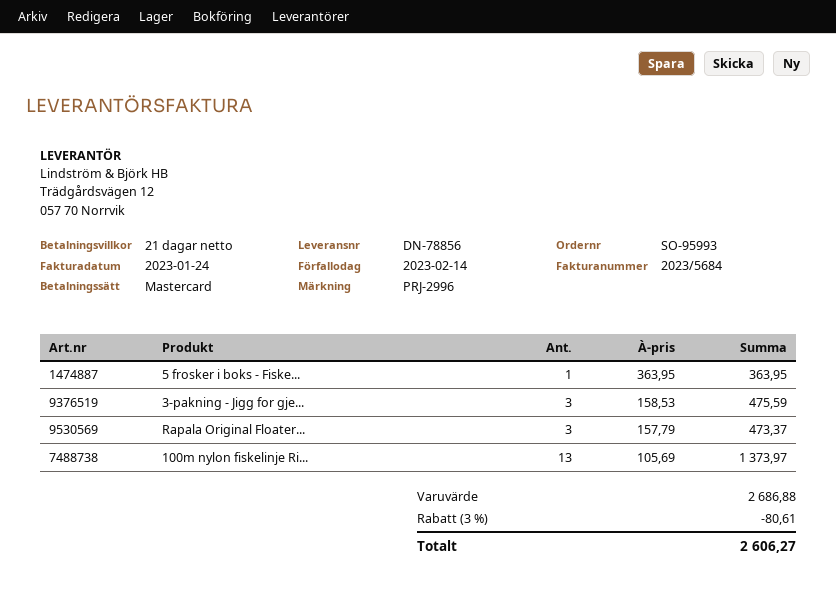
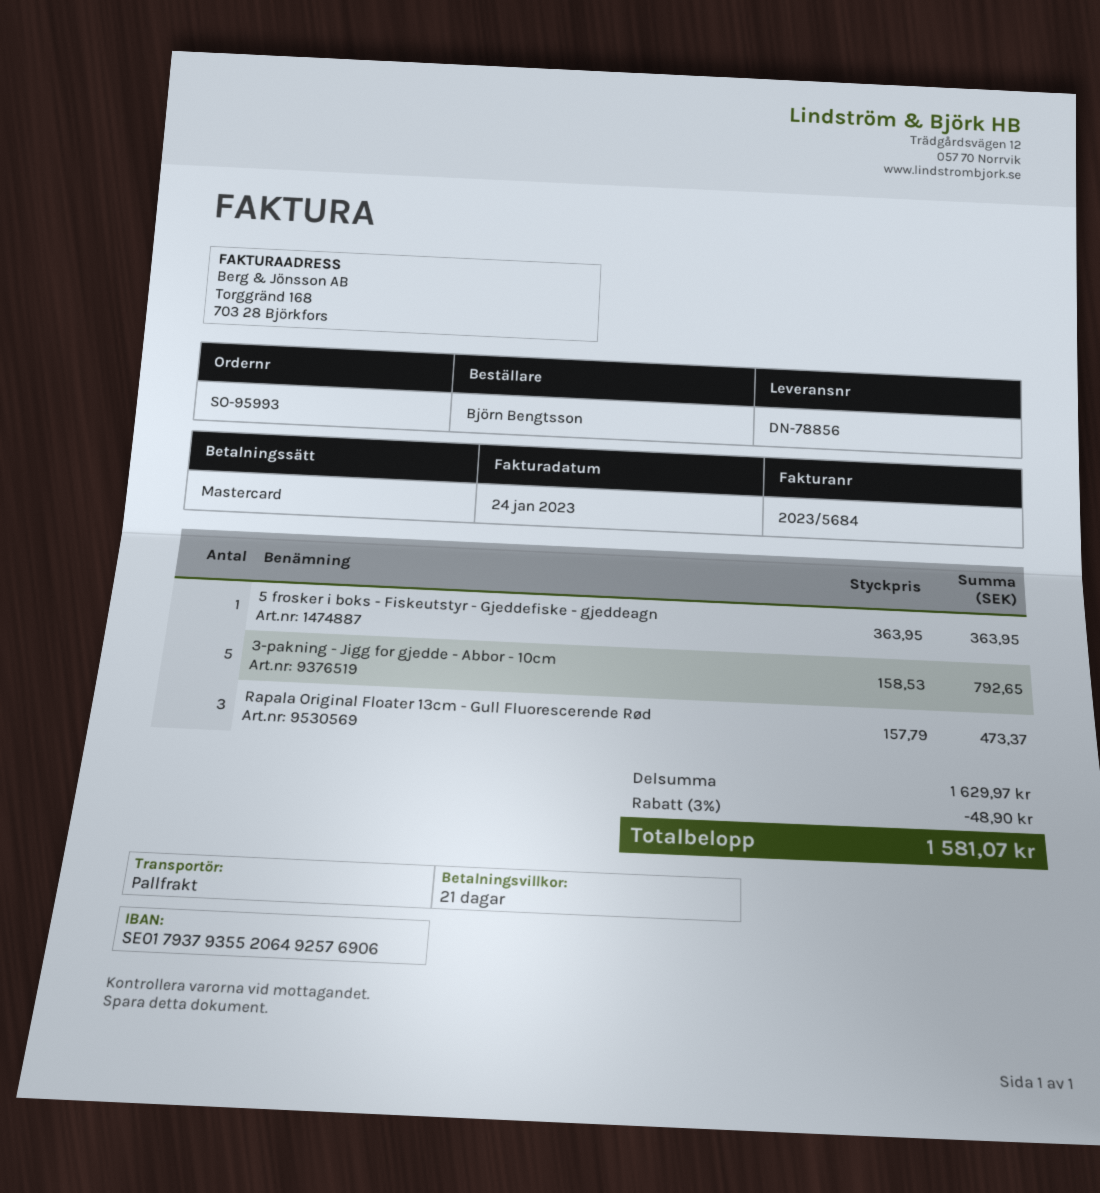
3-pakning - Jigg for gje...: 3 x 158.53 = 475.59 -> 5 x 158.53 = 792.65
100m nylon fiskelinje Ri...: 13 x 105.69 = 1373.97 -> none
subtotal: 2686.88 -> 1629.97
discount: 3% = 80.61 -> 3% = 48.90
total: 2606.27 -> 1581.07

